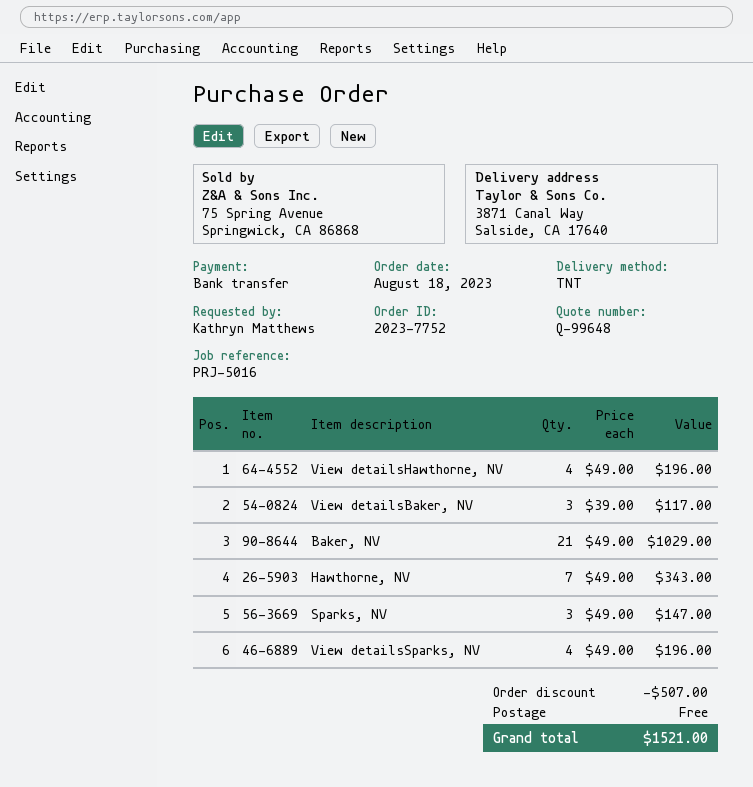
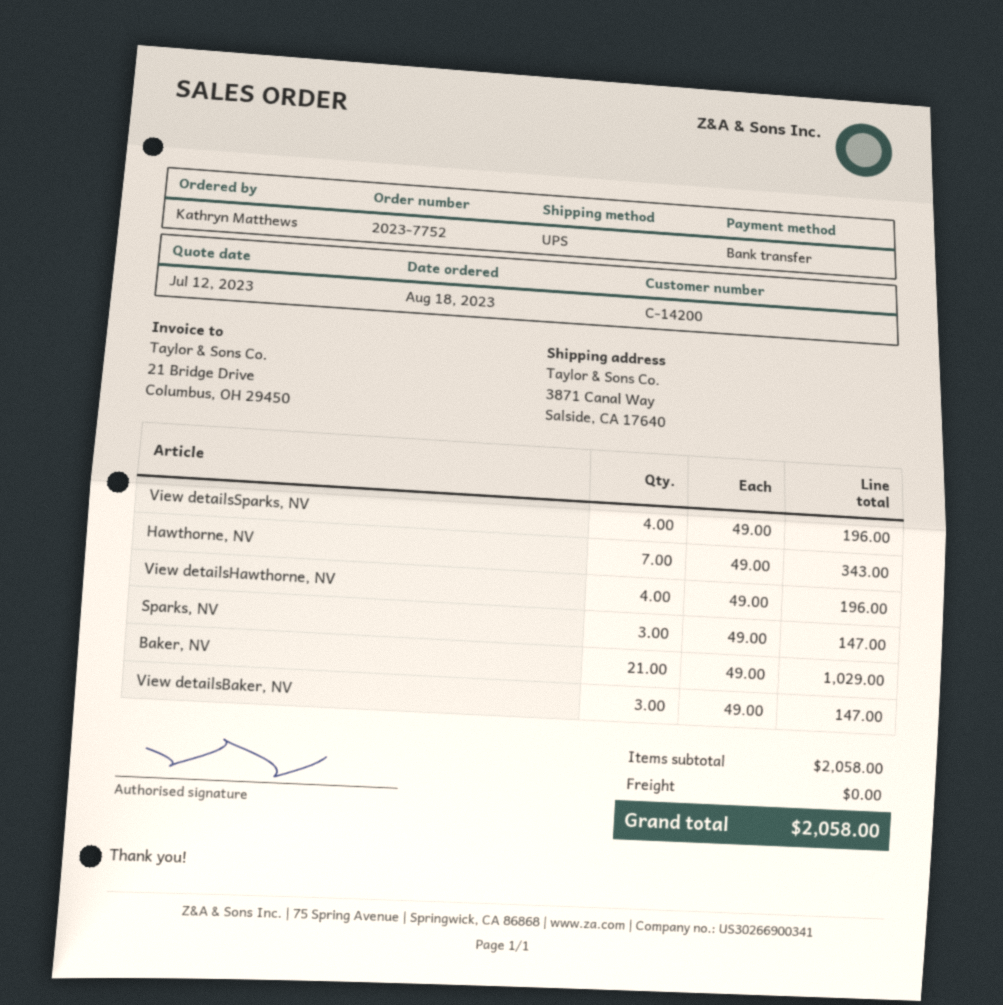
shipping method: TNT -> UPS
View detailsBaker, NV: 3 x 39.00 = 117.00 -> 3 x 49.00 = 147.00
discount: 507.00 -> none
total: 1521.00 -> 2058.00

